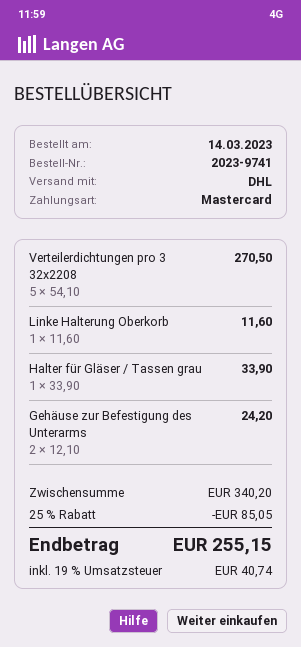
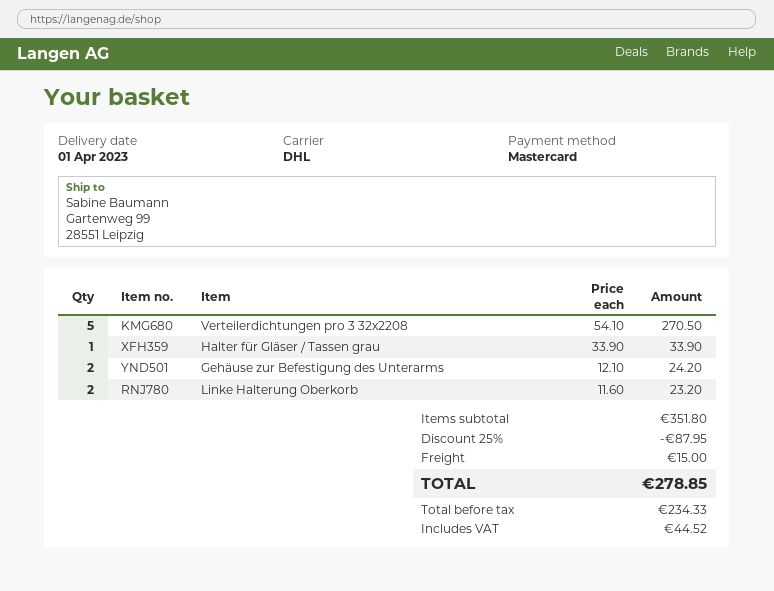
Linke Halterung Oberkorb: 1 x 11.60 = 11.60 -> 2 x 11.60 = 23.20
subtotal: 340.20 -> 351.80
discount: 25% = 85.05 -> 25% = 87.95
shipping: none -> 15.00
tax: 40.74 -> 44.52
total: 255.15 -> 278.85

